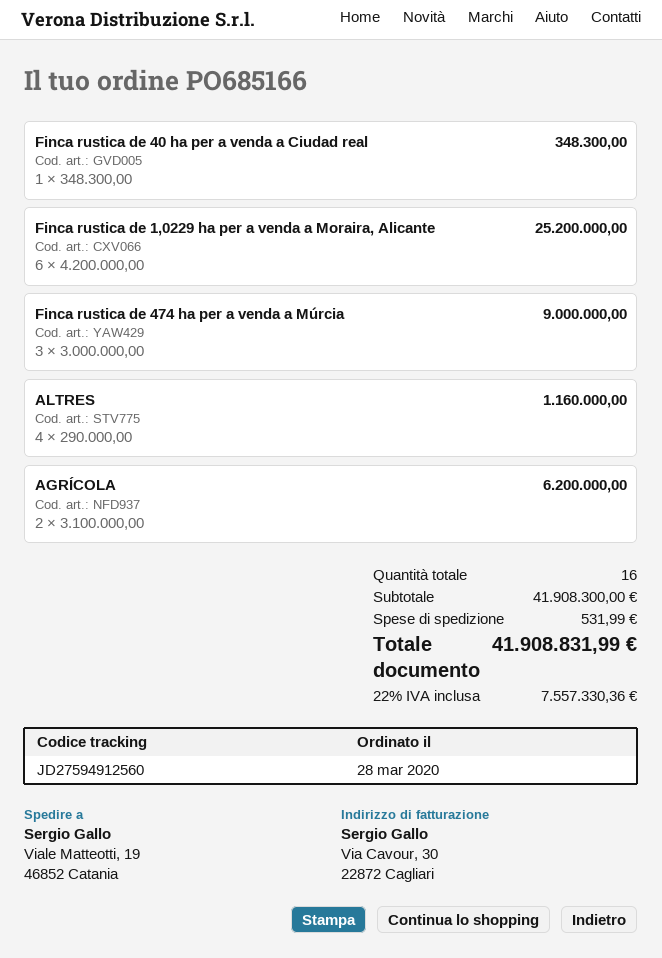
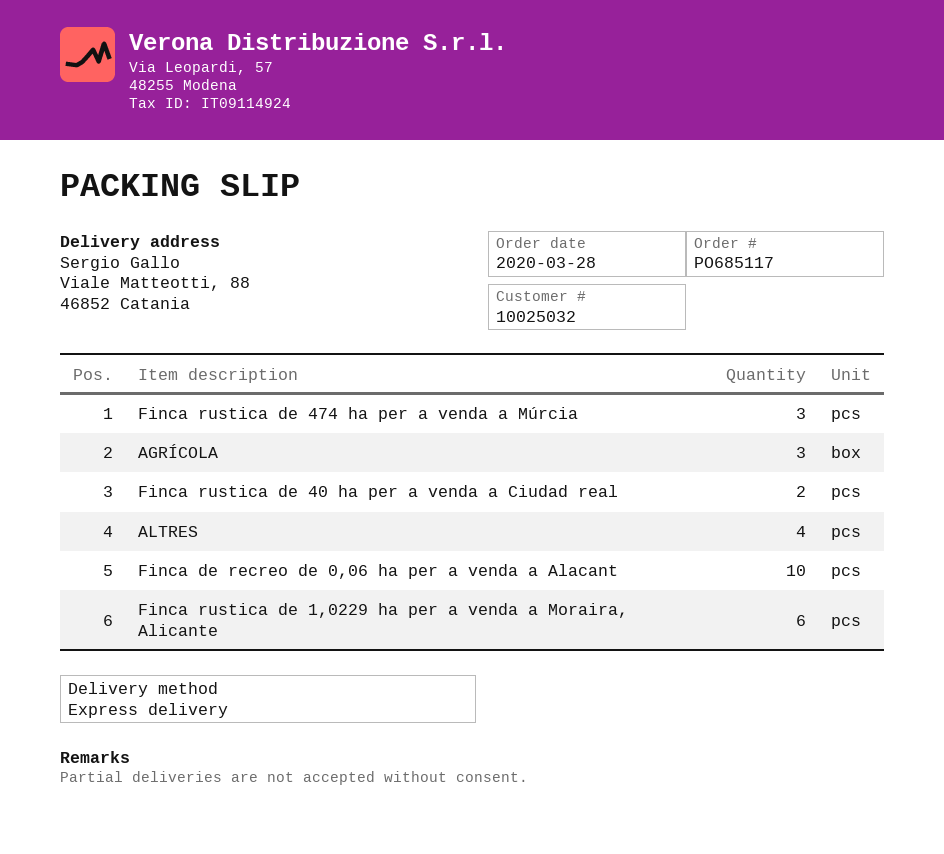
order number: PO685166 -> PO685117
ship to: Viale Matteotti, 19, 46852 Catania -> Viale Matteotti, 88, 46852 Catania
Finca rustica de 40 ha per a venda a Ciudad real: 1 -> 2
AGRÍCOLA: 2 -> 3
Finca de recreo de 0,06 ha per a venda a Alacant: none -> 10

